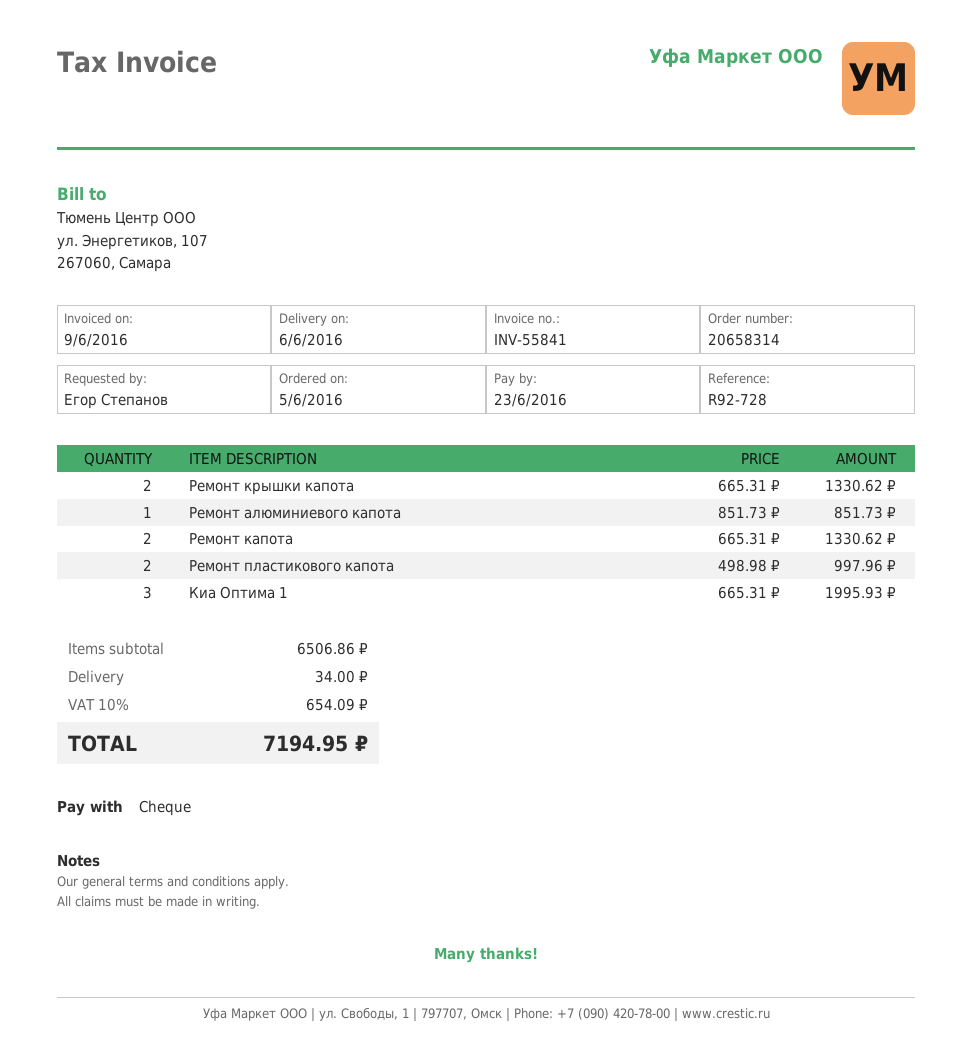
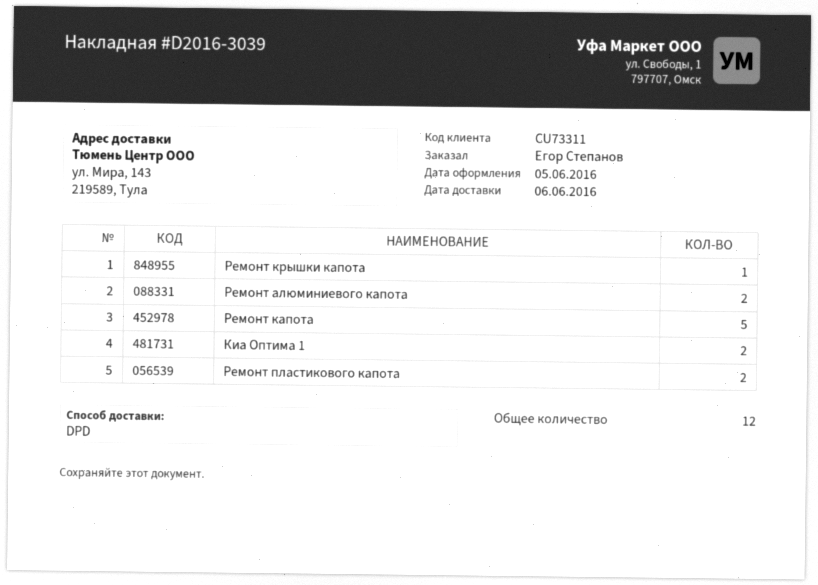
Ремонт крышки капота: 2 -> 1
Ремонт алюминиевого капота: 1 -> 2
Ремонт капота: 2 -> 5
Киа Оптима 1: 3 -> 2

